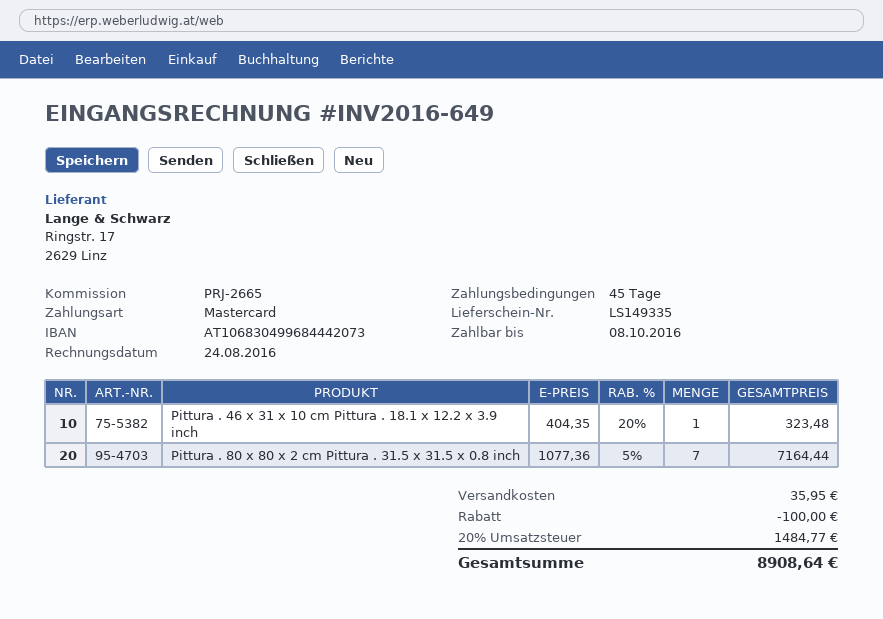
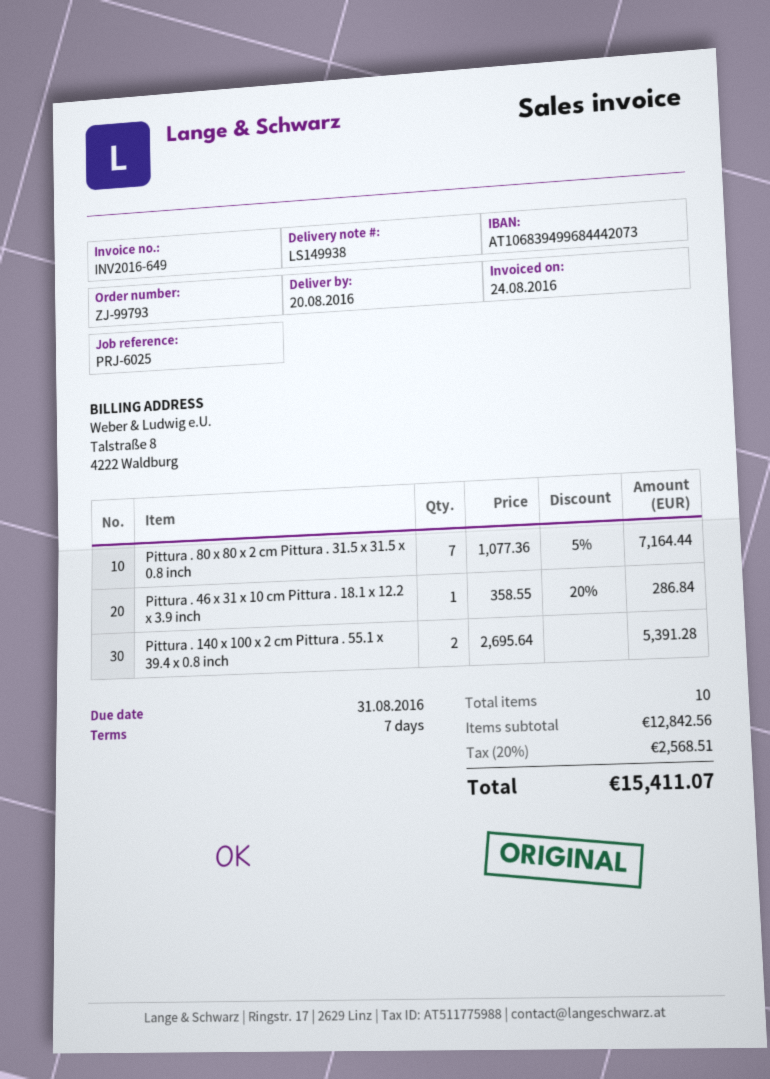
delivery note number: LS149335 -> LS149938
payment terms: 45 days -> 7 days
due date: 2016-10-08 -> 2016-08-31
reference: PRJ-2665 -> PRJ-6025
bank account: AT106830499684442073 -> AT106839499684442073
Pittura . 46 x 31 x 10 cm Pittura . 18.1 x 12.2 x 3.9 inch: 1 x 404.35 - 20% = 323.48 -> 1 x 358.55 - 20% = 286.84
Pittura . 140 x 100 x 2 cm Pittura . 55.1 x 39.4 x 0.8 inch: none -> 2 x 2695.64 = 5391.28
discount: 100.00 -> none
shipping: 35.95 -> none
tax: 20% = 1484.77 -> 20% = 2568.51
total: 8908.64 -> 15411.07

